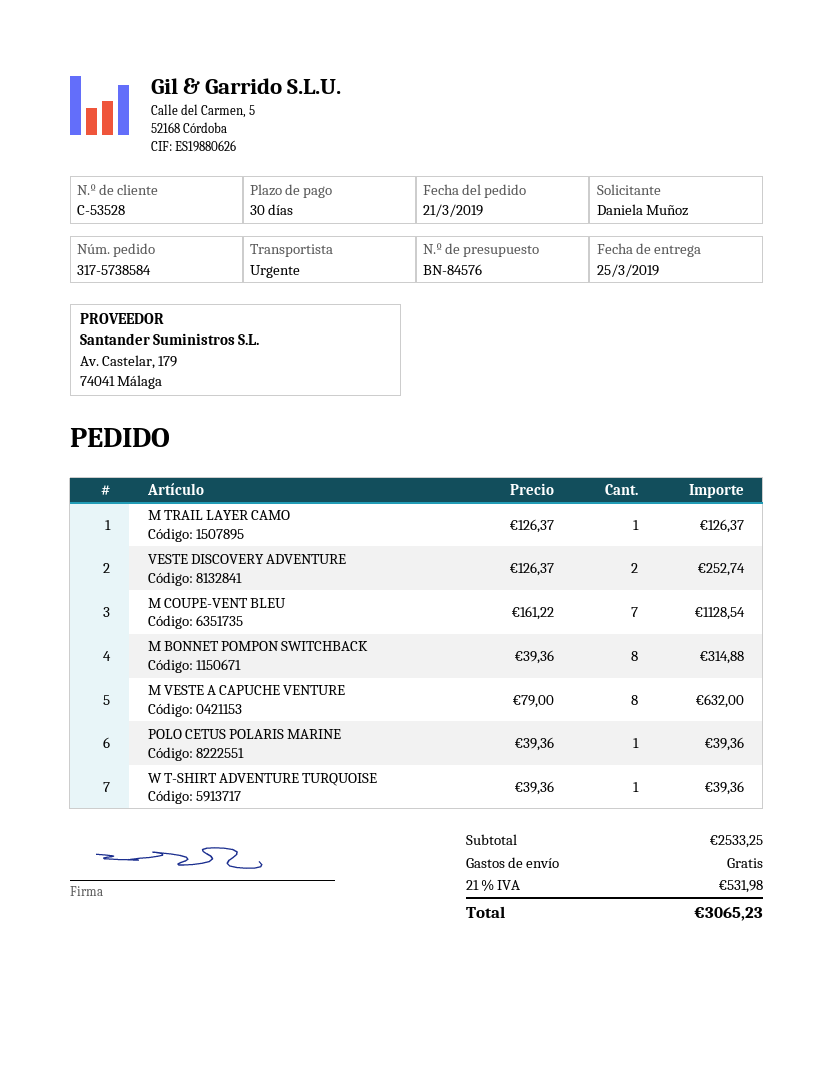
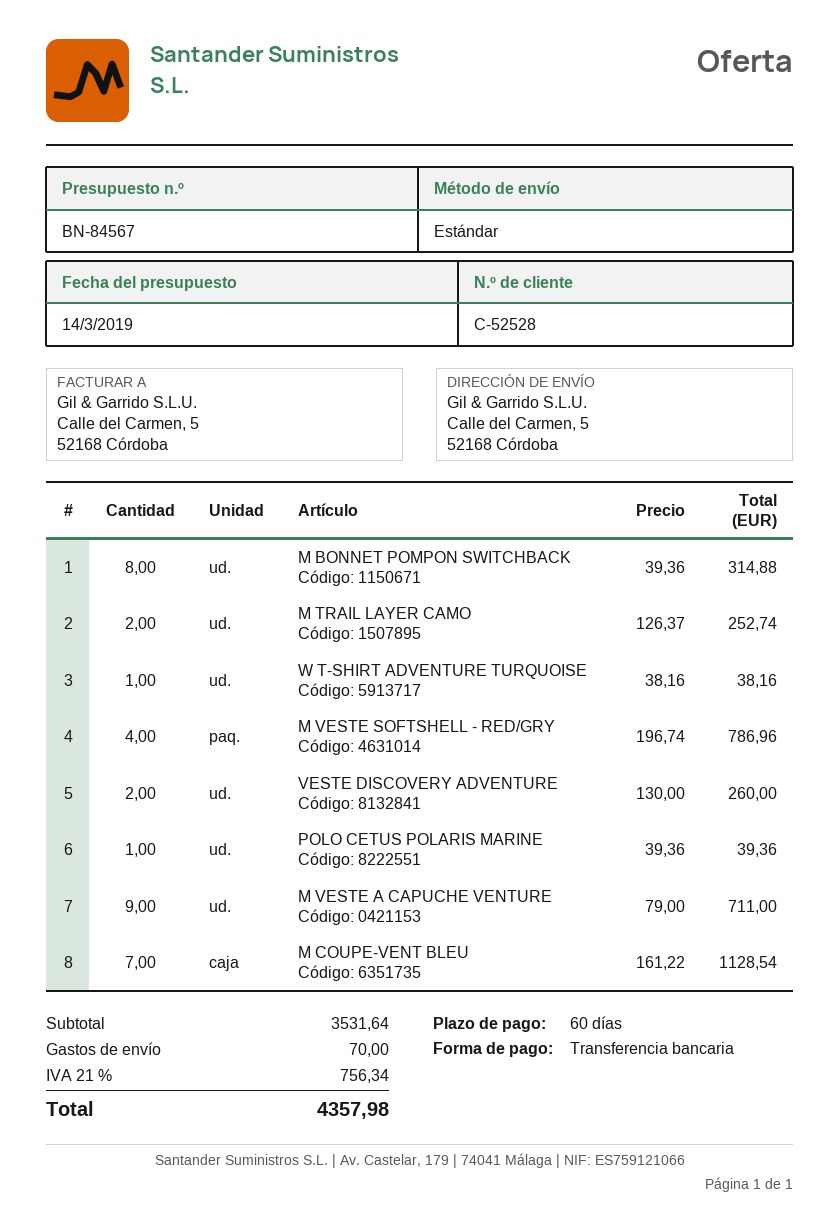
quote number: BN-84576 -> BN-84567
payment terms: 30 days -> 60 days
customer number: C-53528 -> C-52528
shipping method: express -> standard
M TRAIL LAYER CAMO: 1 x 126.37 = 126.37 -> 2 x 126.37 = 252.74
VESTE DISCOVERY ADVENTURE: 2 x 126.37 = 252.74 -> 2 x 130.00 = 260.00
M VESTE A CAPUCHE VENTURE: 8 x 79.00 = 632.00 -> 9 x 79.00 = 711.00
W T-SHIRT ADVENTURE TURQUOISE: 1 x 39.36 = 39.36 -> 1 x 38.16 = 38.16
M VESTE SOFTSHELL - RED/GRY: none -> 4 x 196.74 = 786.96
subtotal: 2533.25 -> 3531.64
shipping: 0.00 -> 70.00
tax: 21% = 531.98 -> 21% = 756.34
total: 3065.23 -> 4357.98

